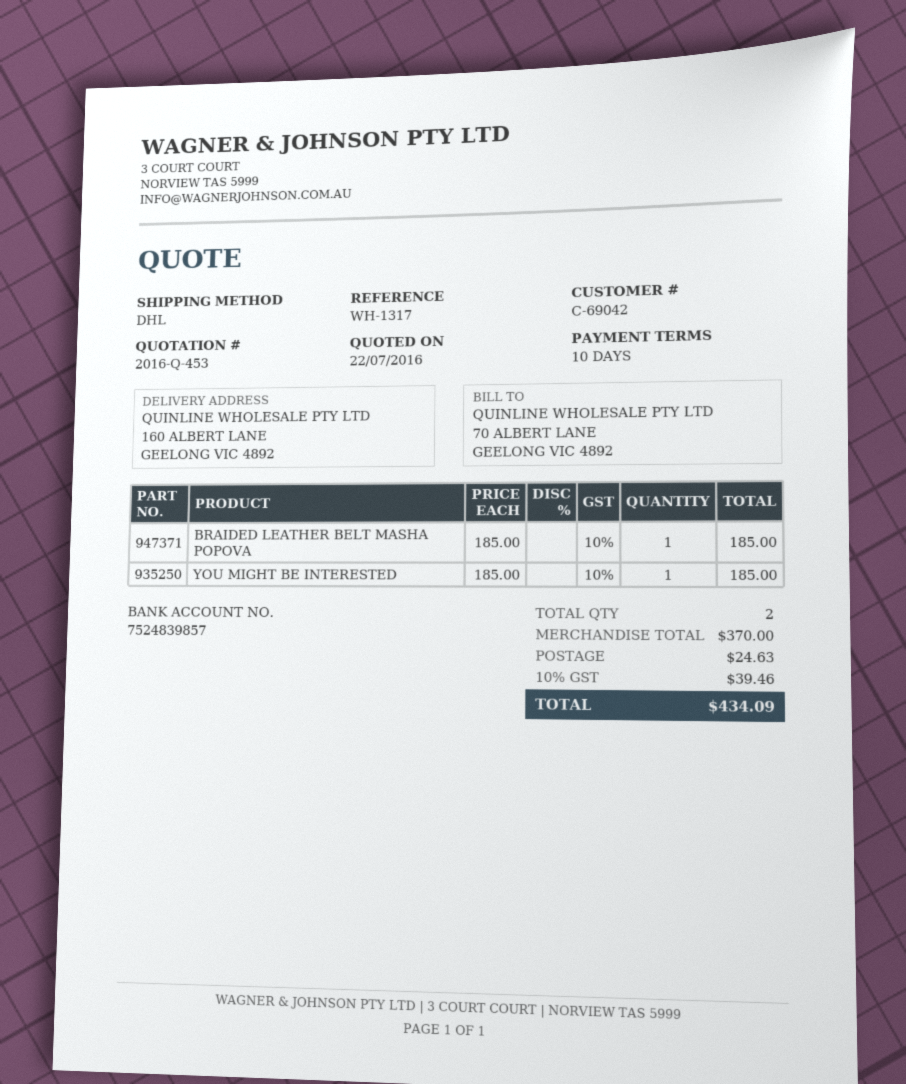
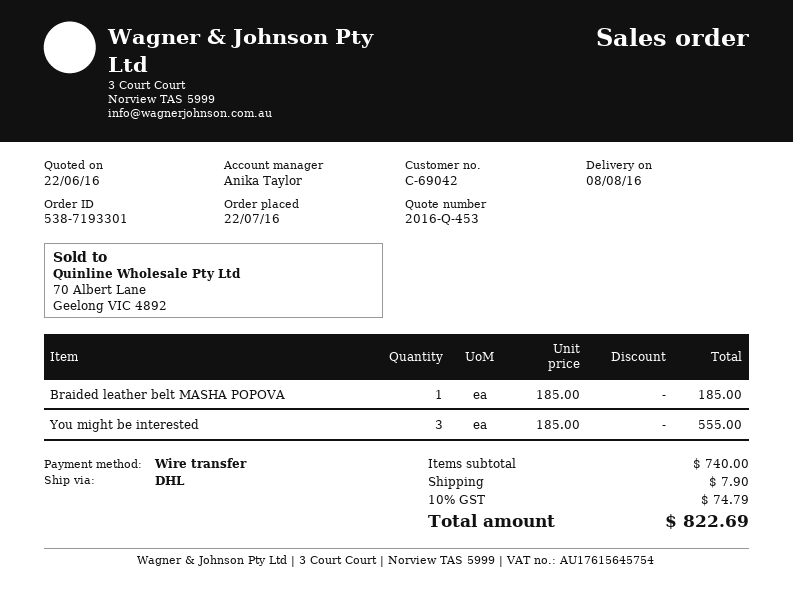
quote date: 2016-07-22 -> 2016-06-22
YOU MIGHT BE INTERESTED: 1 x 185.00 = 185.00 -> 3 x 185.00 = 555.00
subtotal: 370.00 -> 740.00
shipping: 24.63 -> 7.90
tax: 10% = 39.46 -> 10% = 74.79
total: 434.09 -> 822.69

